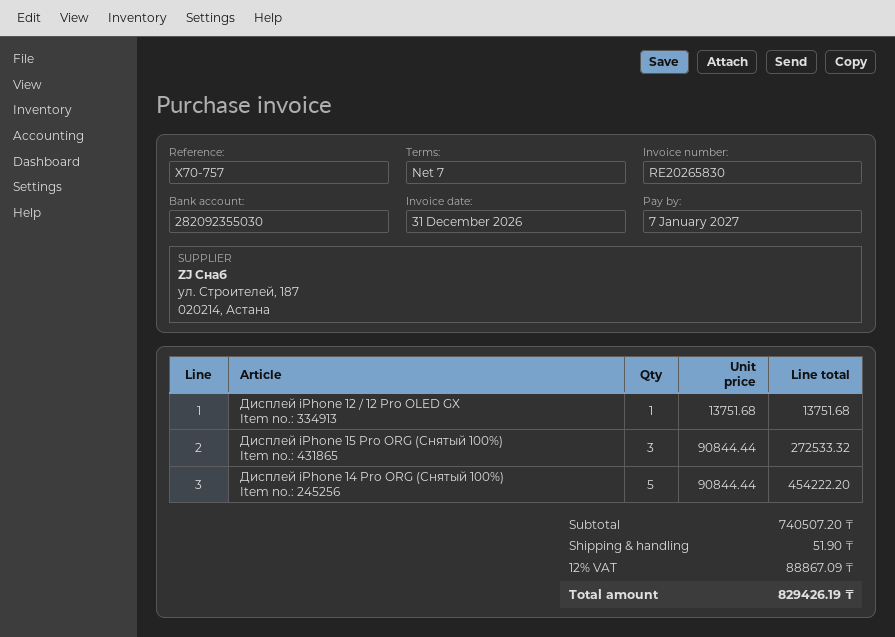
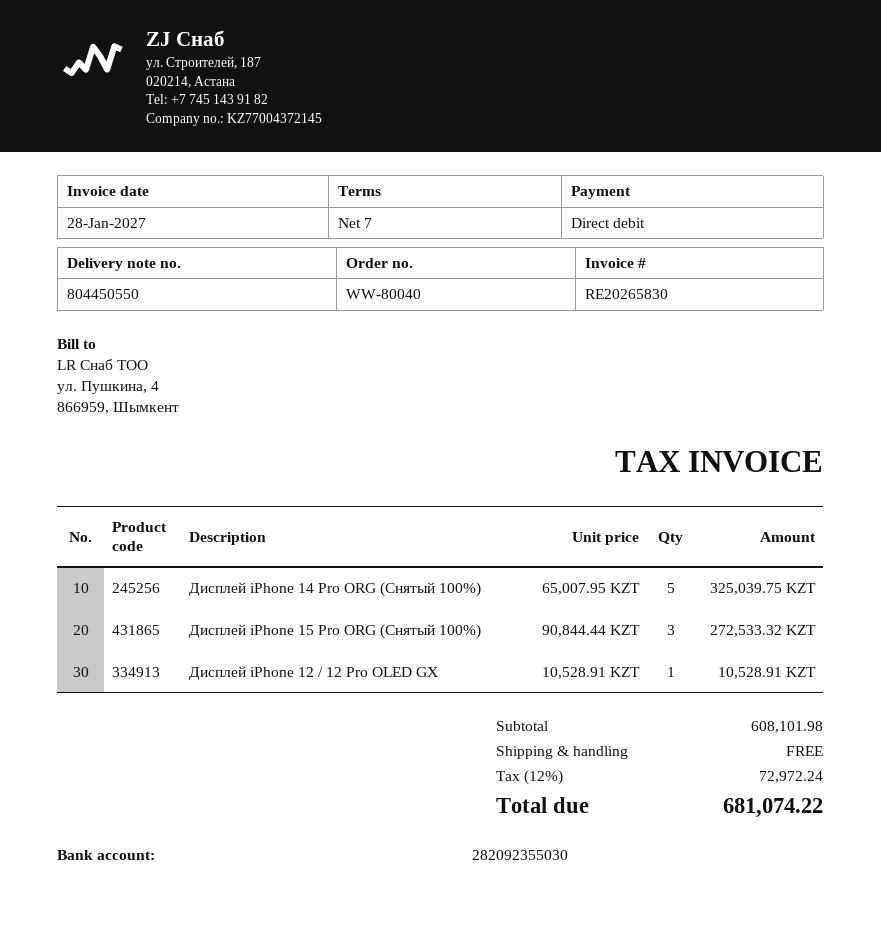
invoice date: 2026-12-31 -> 2027-01-28
Дисплей iPhone 12 / 12 Pro OLED GX: 1 x 13751.68 = 13751.68 -> 1 x 10528.91 = 10528.91
Дисплей iPhone 14 Pro ORG (Снятый 100%): 5 x 90844.44 = 454222.20 -> 5 x 65007.95 = 325039.75
subtotal: 740507.20 -> 608101.98
shipping: 51.90 -> 0.00
tax: 12% = 88867.09 -> 12% = 72972.24
total: 829426.19 -> 681074.22

